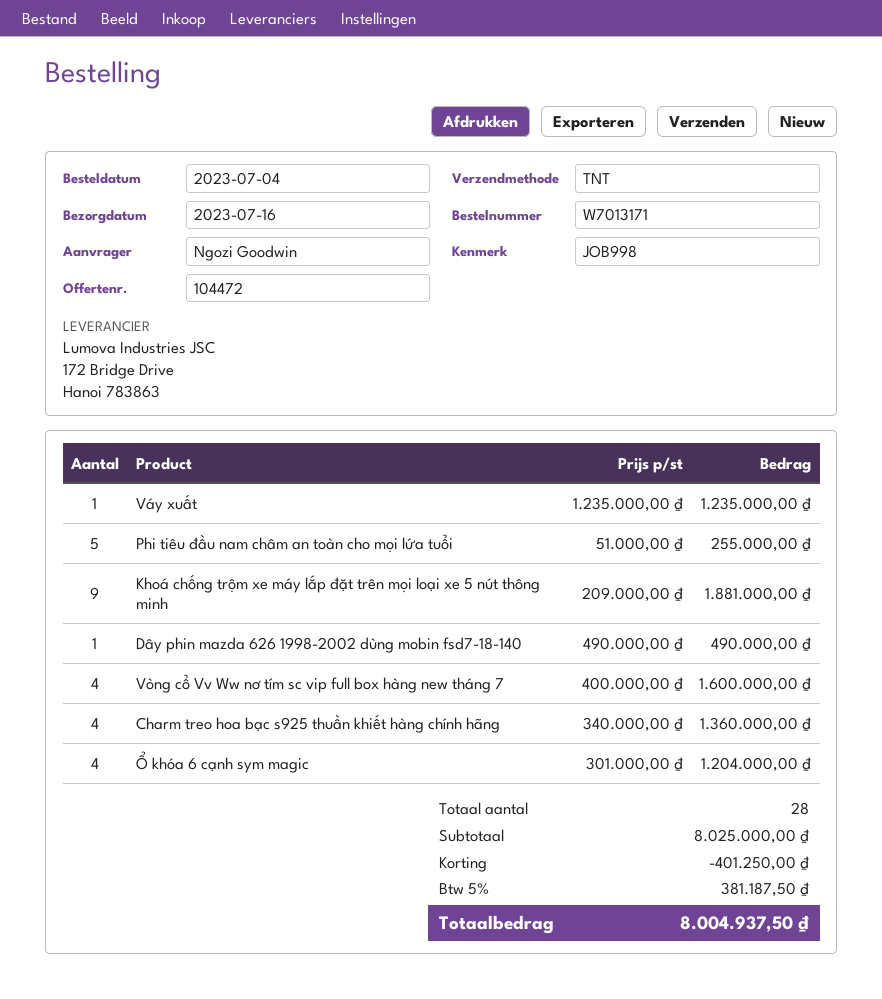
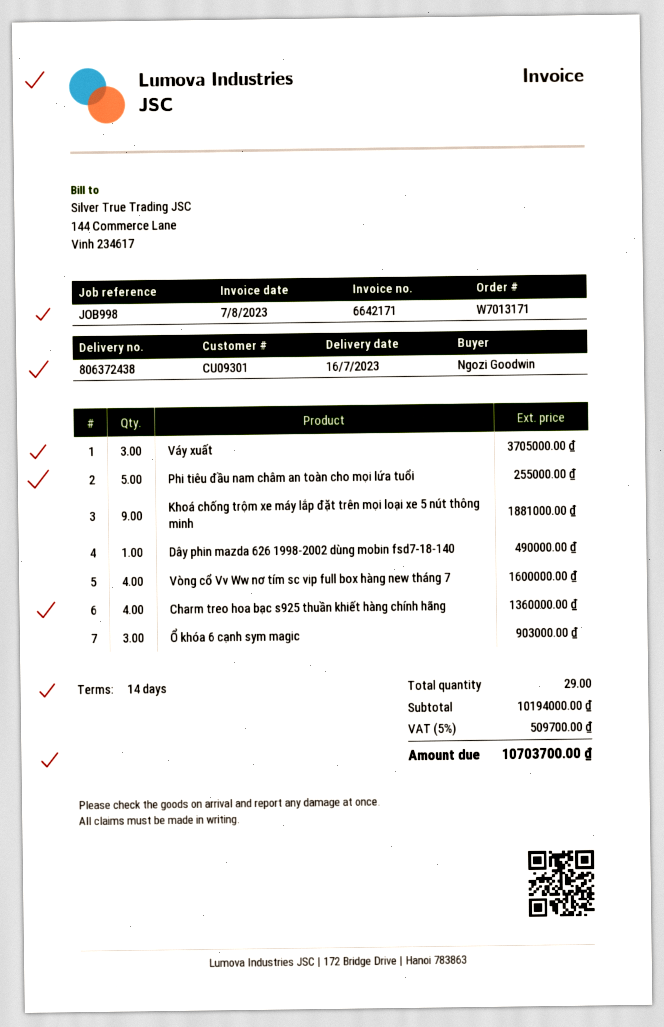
Váy xuất: 1 for 1235000.00 -> 3 for 3705000.00
Ổ khóa 6 cạnh sym magic: 4 for 1204000.00 -> 3 for 903000.00
total quantity: 28 -> 29
subtotal: 8025000.00 -> 10194000.00
discount: 401250.00 -> none
tax: 5% = 381187.50 -> 5% = 509700.00
total: 8004937.50 -> 10703700.00

